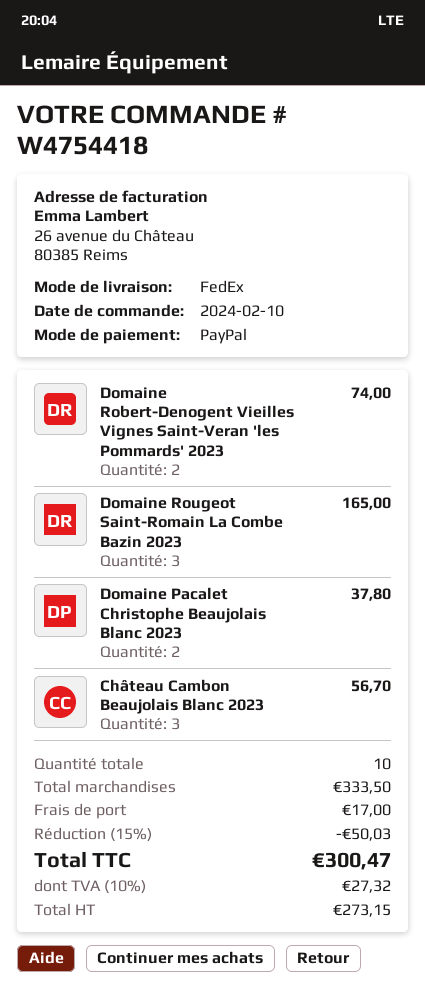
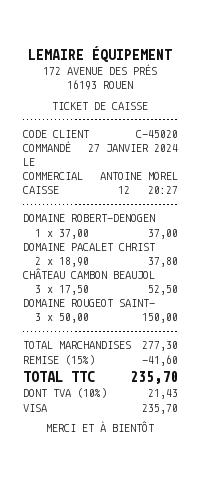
order date: 2024-02-10 -> 2024-01-27
payment method: PayPal -> Visa
Domaine Robert-Denogent Vieilles Vignes Saint-Veran 'les Pommards' 2023: 2 for 74.00 -> 1 for 37.00
Domaine Rougeot Saint-Romain La Combe Bazin 2023: 3 for 165.00 -> 3 for 150.00
Château Cambon Beaujolais Blanc 2023: 3 for 56.70 -> 3 for 52.50
subtotal: 333.50 -> 277.30
discount: 15% = 50.03 -> 15% = 41.60
shipping: 17.00 -> none
tax: 10% = 27.32 -> 10% = 21.43
total: 300.47 -> 235.70

